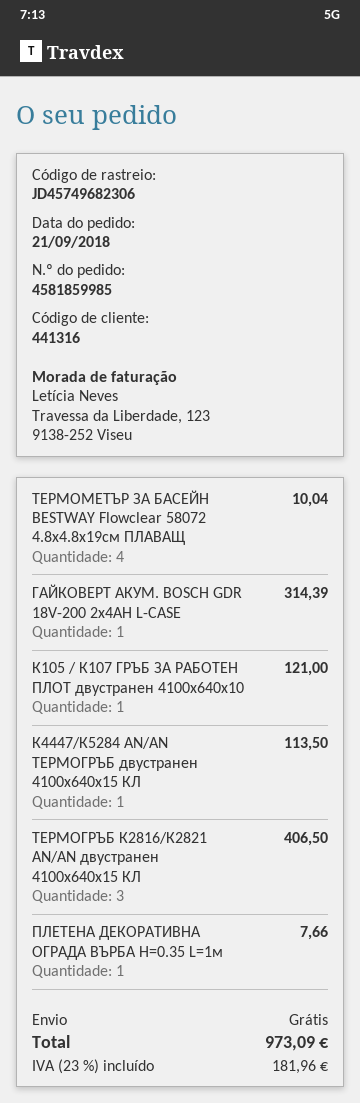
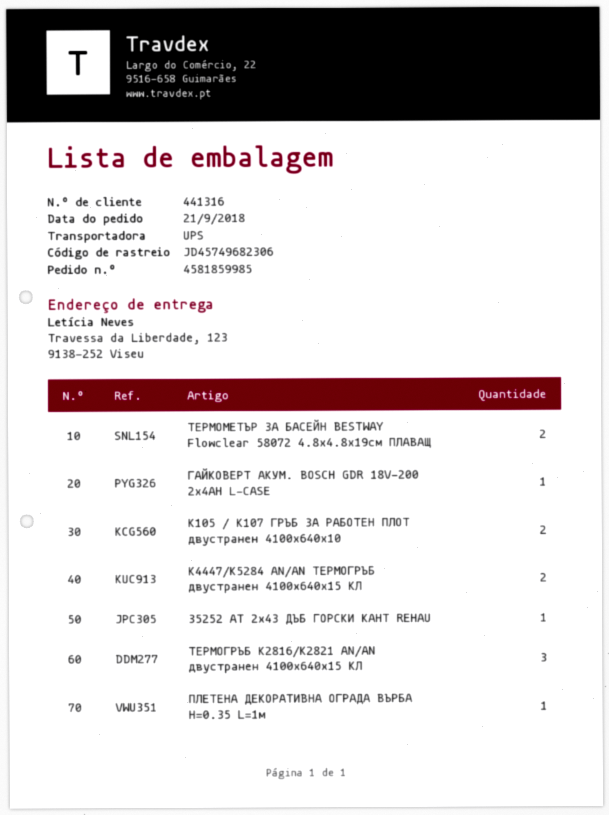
ТЕРМОМЕТЪР ЗА БАСЕЙН BESTWAY Flowclear 58072 4.8x4.8x19см ПЛАВАЩ: 4 -> 2
К105 / К107 ГРЪБ ЗА РАБОТЕН ПЛОТ двустранен 4100х640х10: 1 -> 2
К4447/К5284 AN/AN ТЕРМОГРЪБ двустранен 4100х640х15 КЛ: 1 -> 2
35252 AT 2х43 ДЪБ ГОРСКИ КАНТ REHAU: none -> 1

